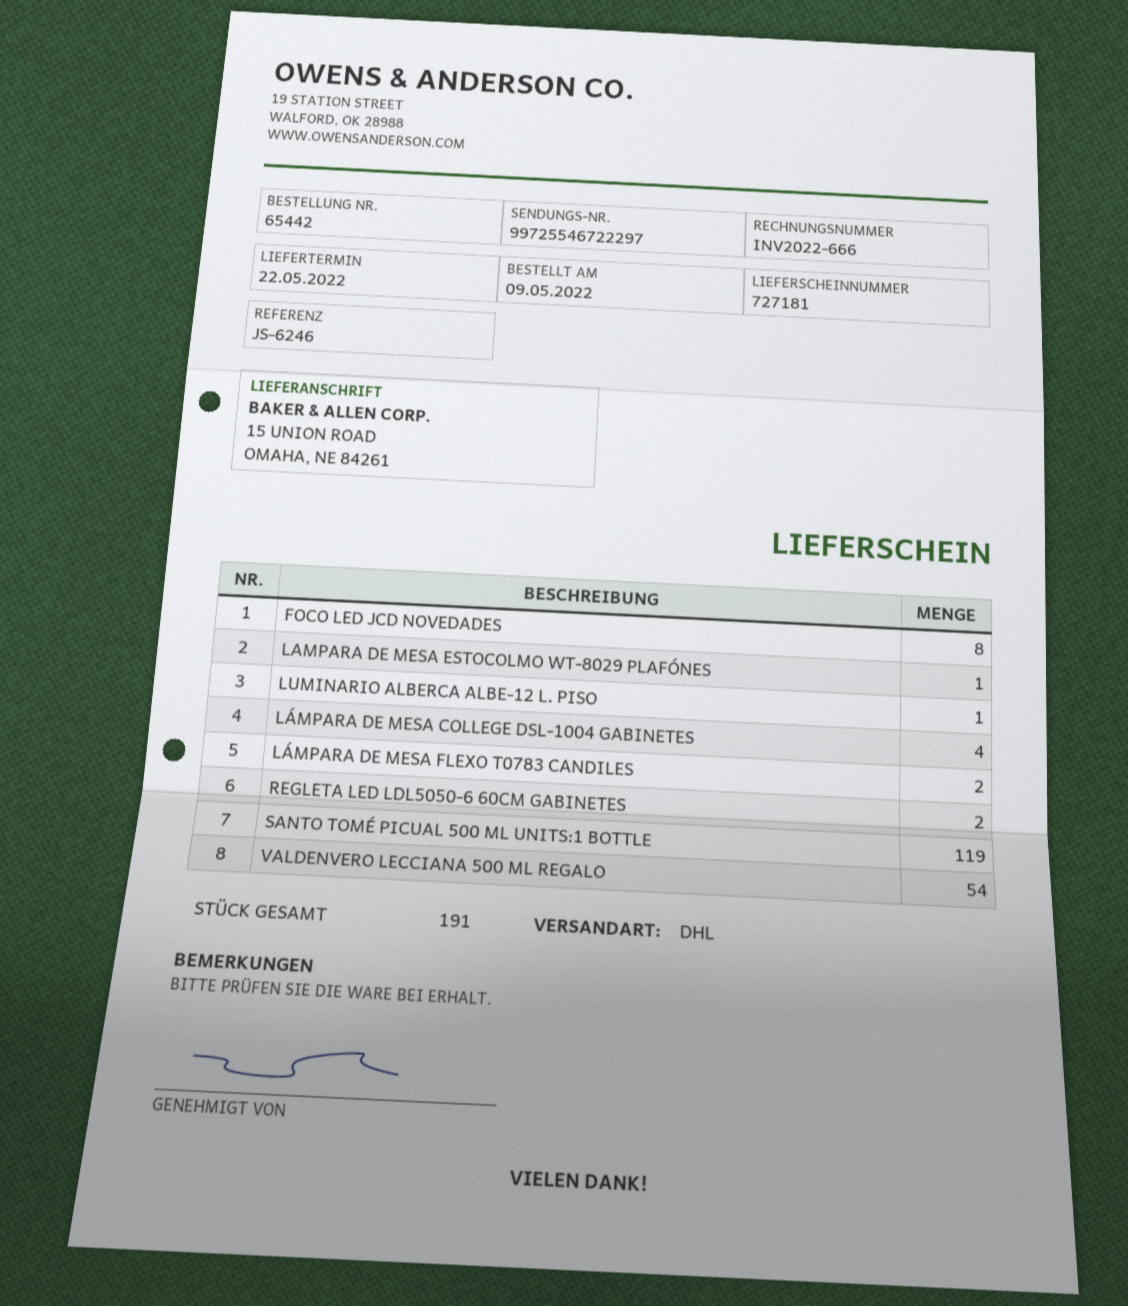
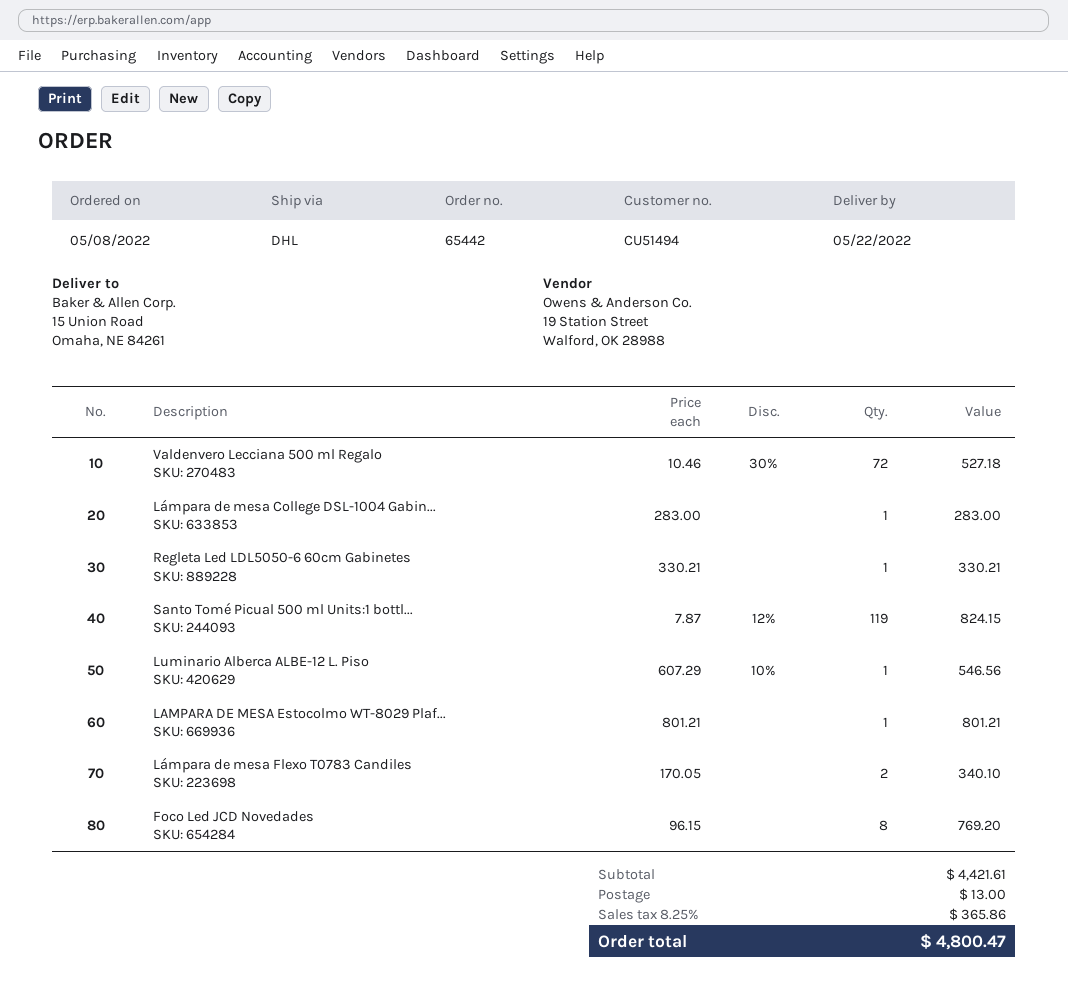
order date: 2022-05-09 -> 2022-05-08
LÁMPARA DE MESA COLLEGE DSL-1004 GABINETES: 4 -> 1
REGLETA LED LDL5050-6 60CM GABINETES: 2 -> 1
VALDENVERO LECCIANA 500 ML REGALO: 54 -> 72

